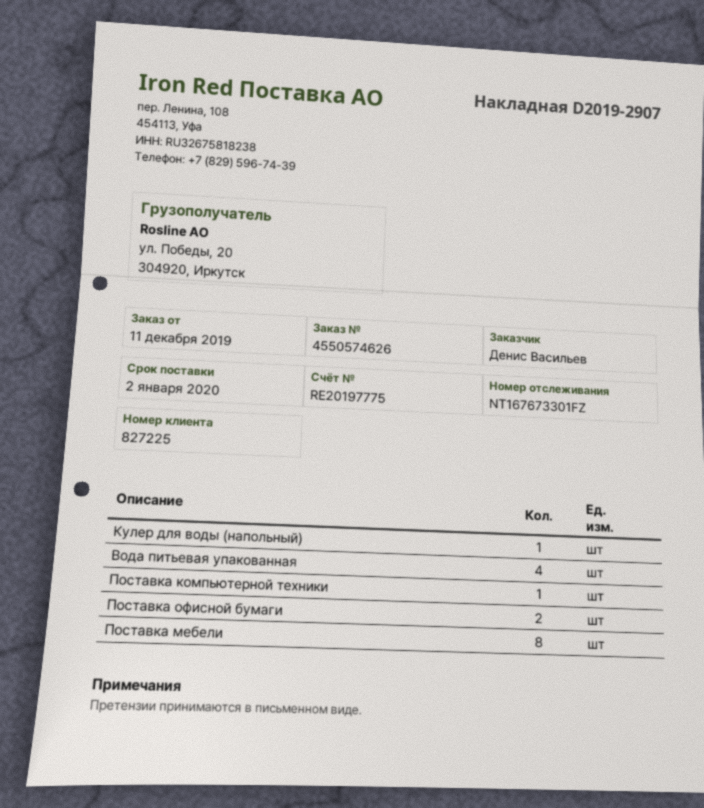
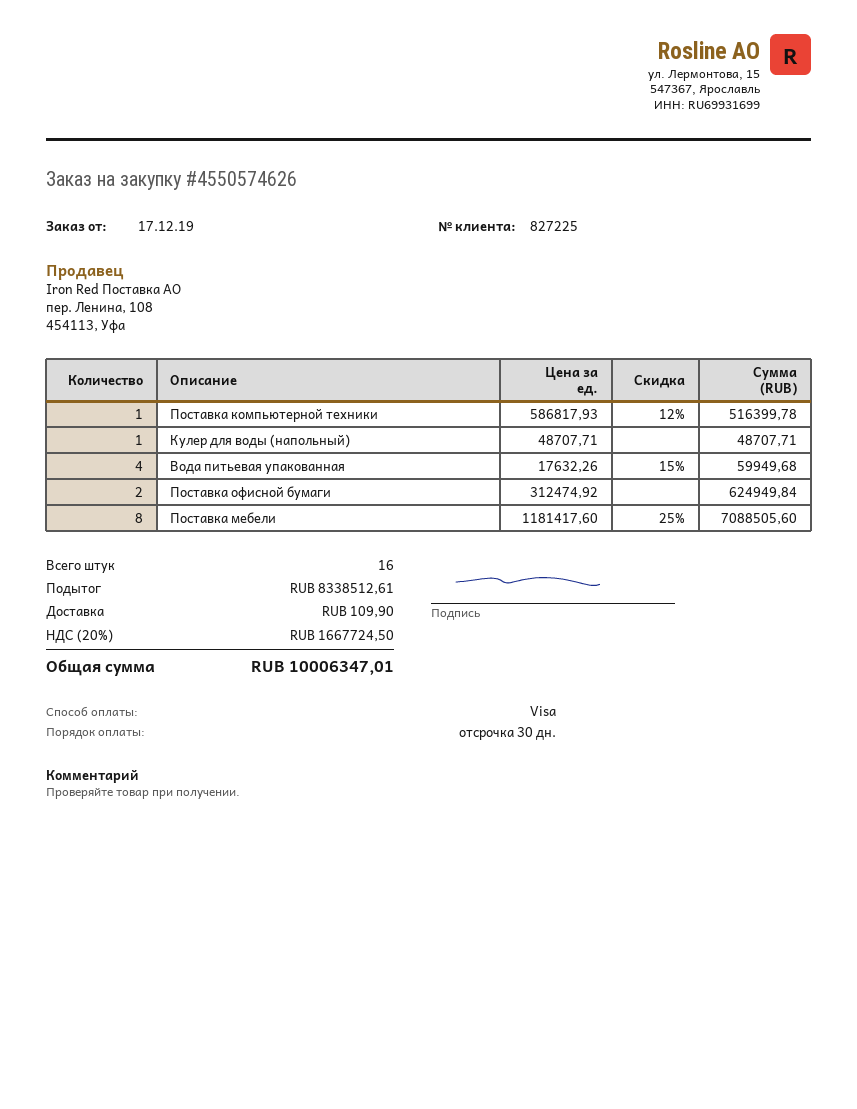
order date: 2019-12-11 -> 2019-12-17

